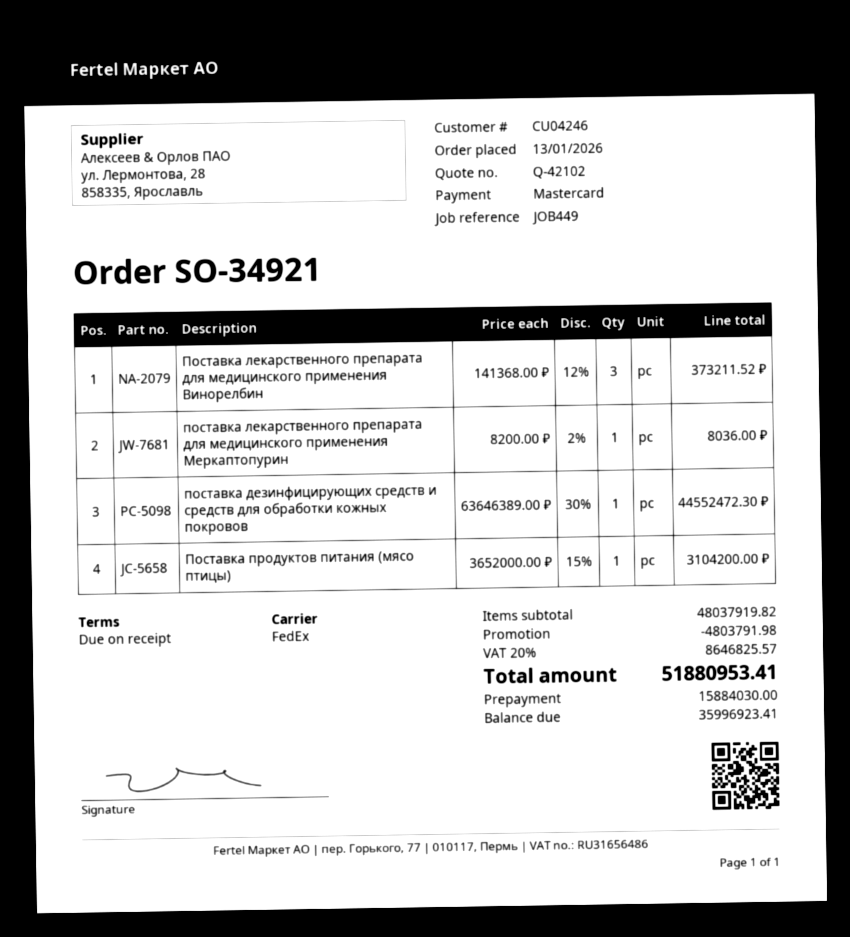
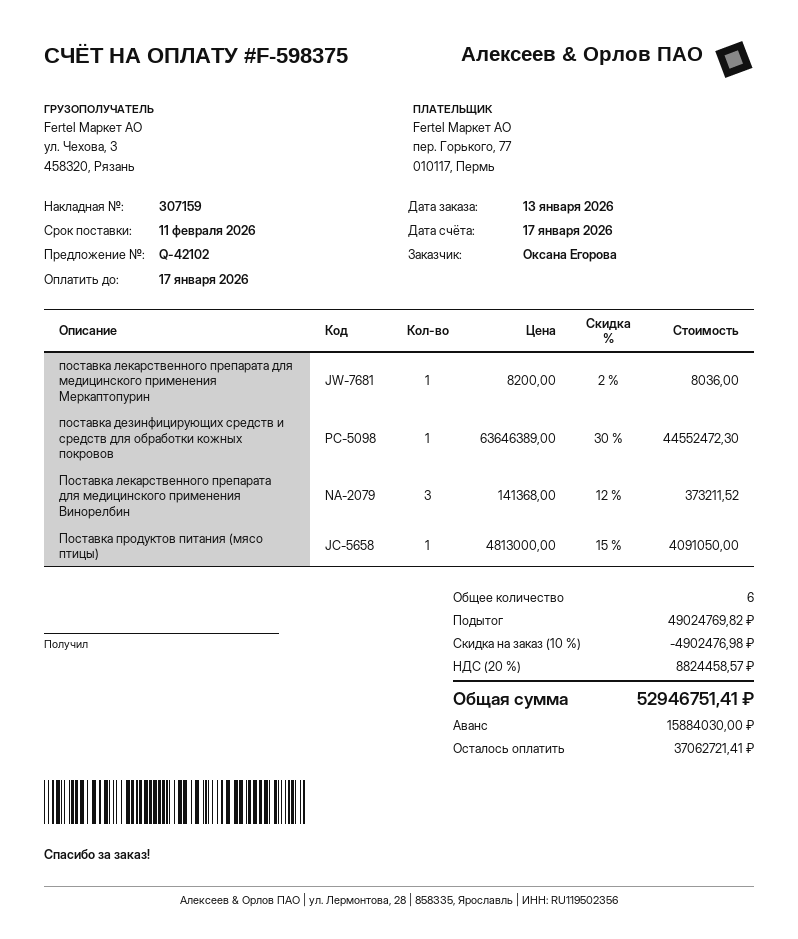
Поставка продуктов питания (мясо птицы): 1 x 3652000.00 - 15% = 3104200.00 -> 1 x 4813000.00 - 15% = 4091050.00
subtotal: 48037919.82 -> 49024769.82
discount: 4803791.98 -> 4902476.98
tax: 20% = 8646825.57 -> 20% = 8824458.57
total: 51880953.41 -> 52946751.41
balance: 35996923.41 -> 37062721.41

